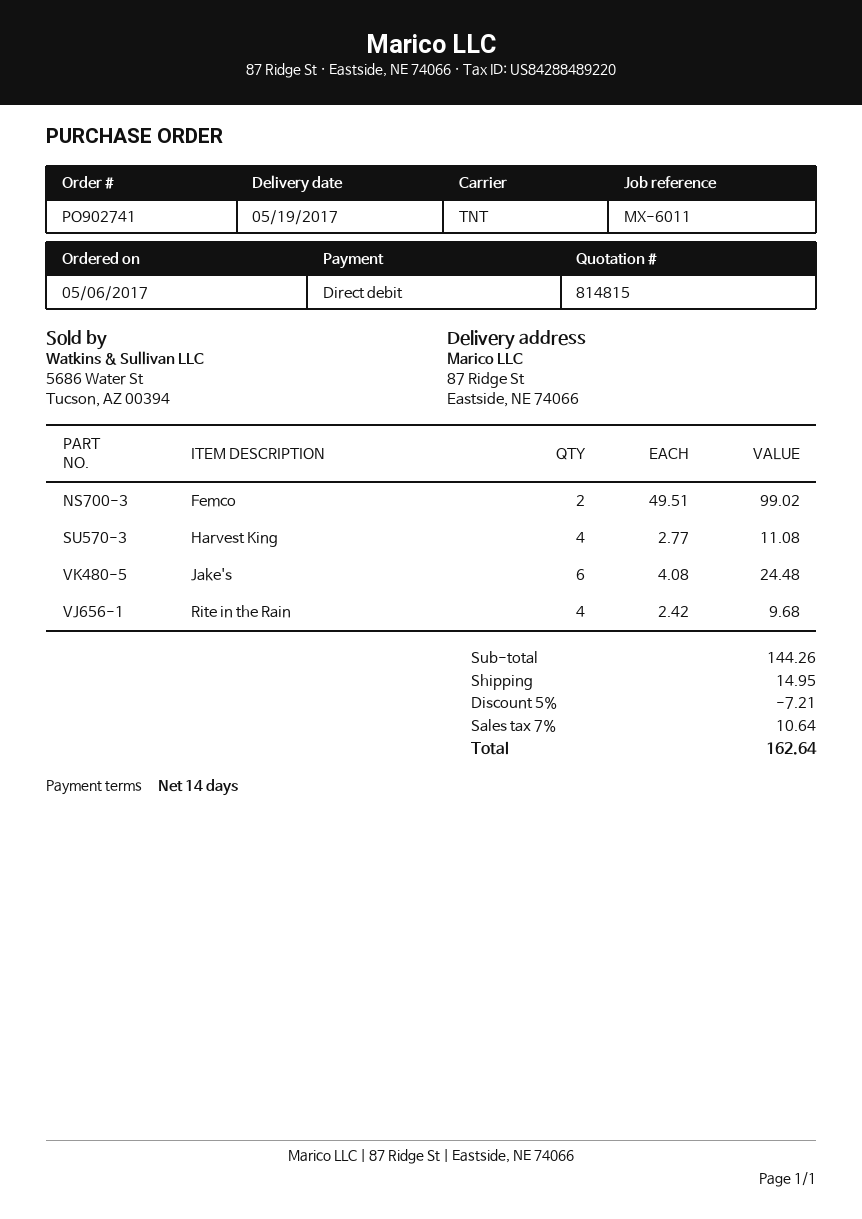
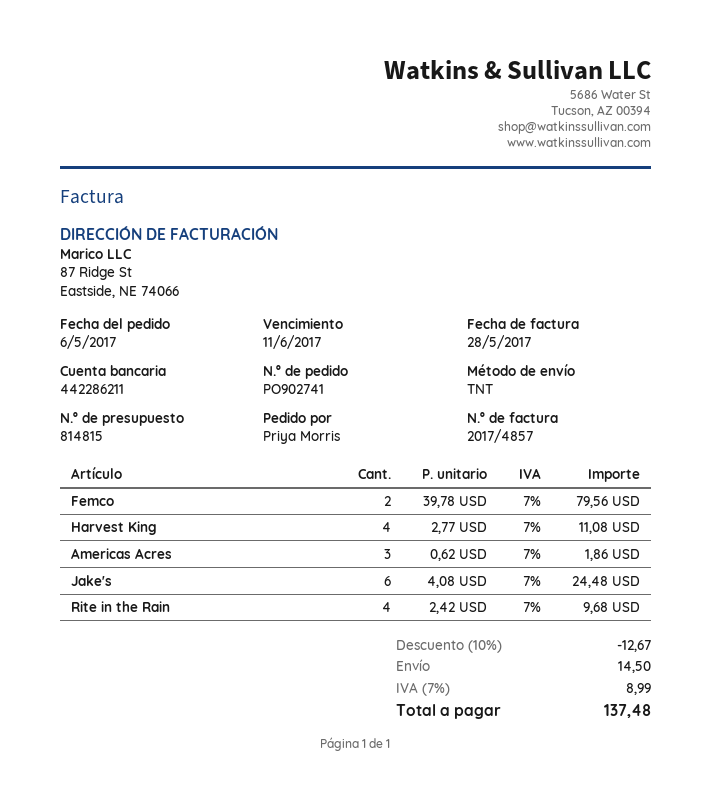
Femco: 2 x 49.51 = 99.02 -> 2 x 39.78 = 79.56
Americas Acres: none -> 3 x 0.62 = 1.86
discount: 5% = 7.21 -> 10% = 12.67
shipping: 14.95 -> 14.50
tax: 7% = 10.64 -> 7% = 8.99
total: 162.64 -> 137.48

